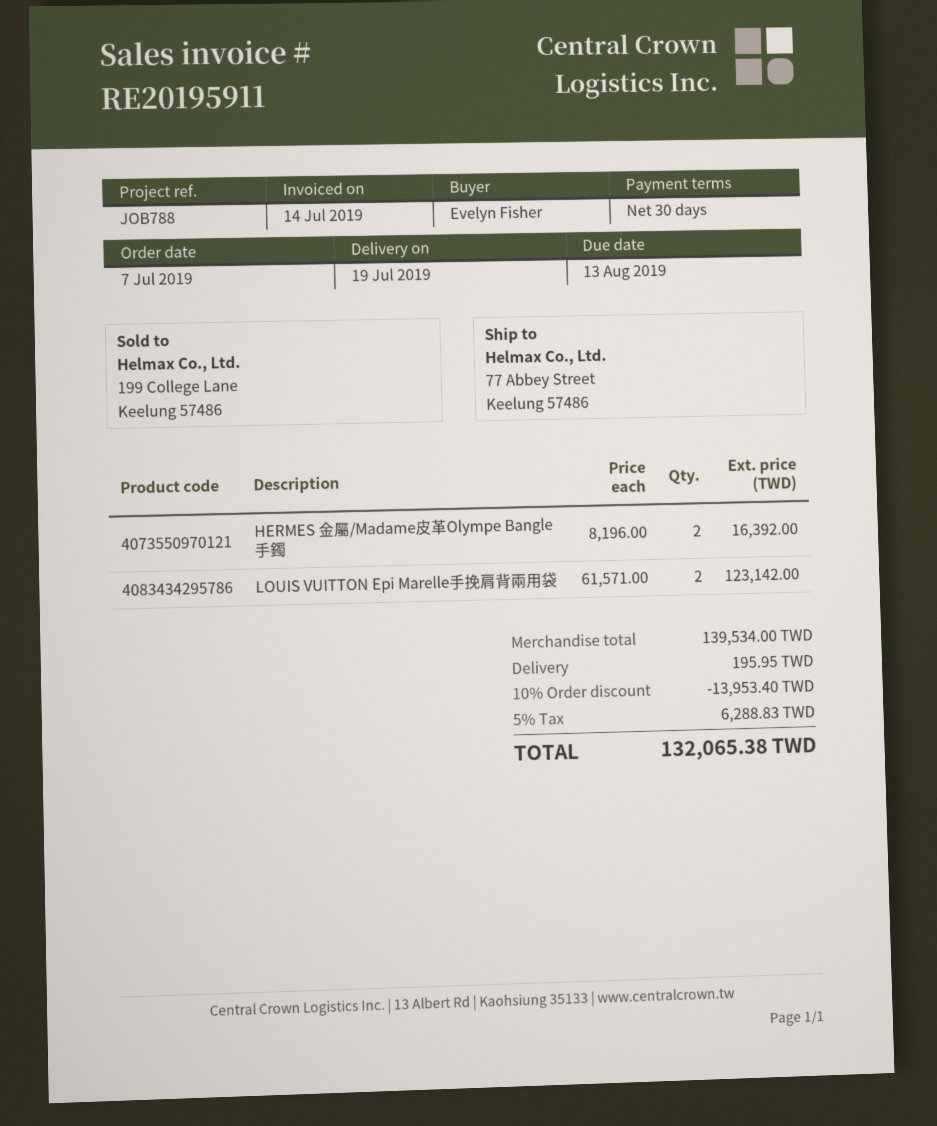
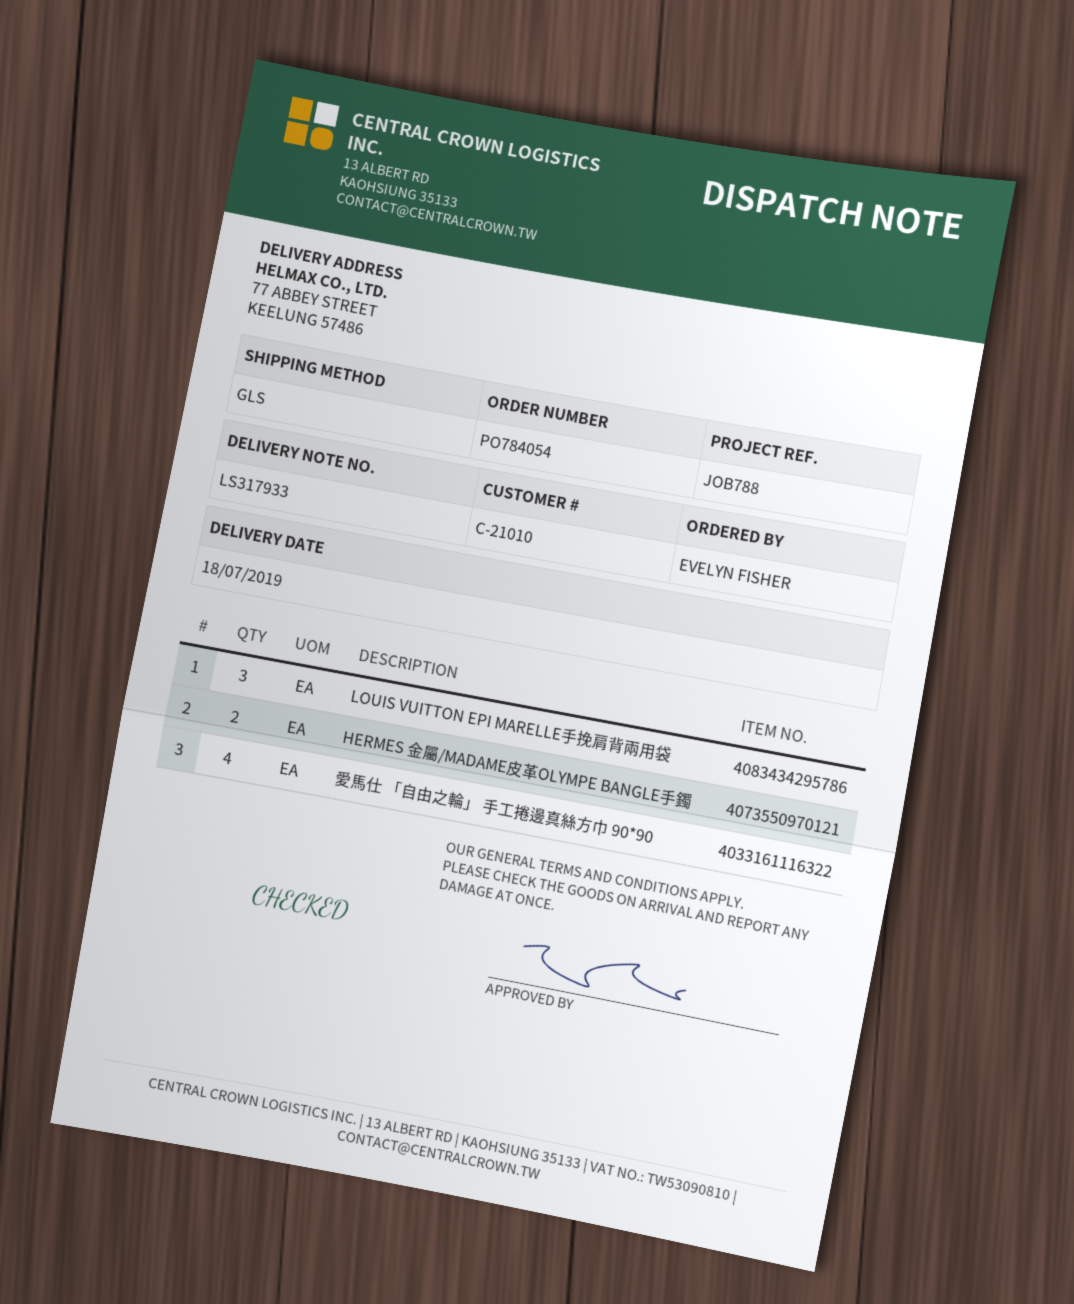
delivery date: 2019-07-19 -> 2019-07-18
LOUIS VUITTON Epi Marelle手挽肩背兩用袋: 2 -> 3
愛馬仕 「自由之輪」 手工捲邊真絲方巾 90*90: none -> 4

